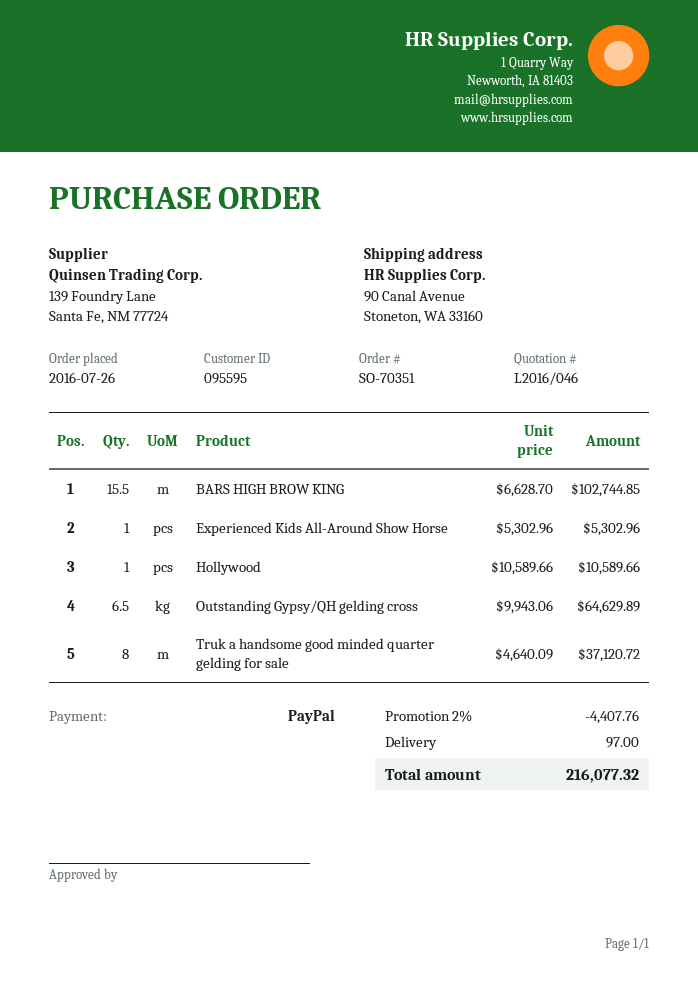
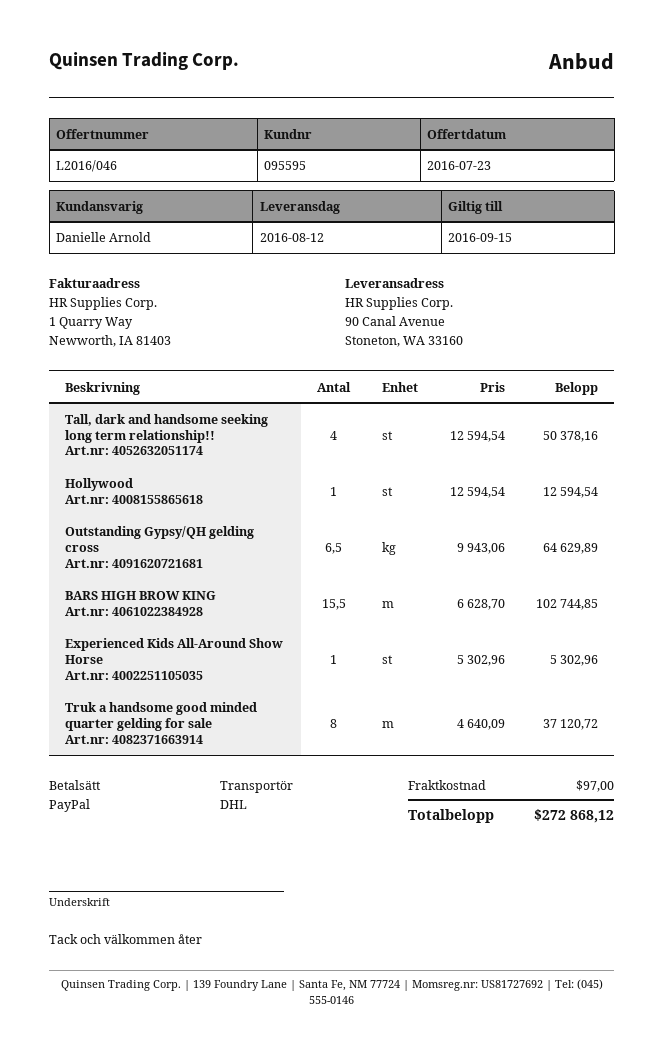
Hollywood: 1 x 10589.66 = 10589.66 -> 1 x 12594.54 = 12594.54
Tall, dark and handsome seeking long term relationship!!: none -> 4 x 12594.54 = 50378.16
discount: 2% = 4407.76 -> none
total: 216077.32 -> 272868.12

